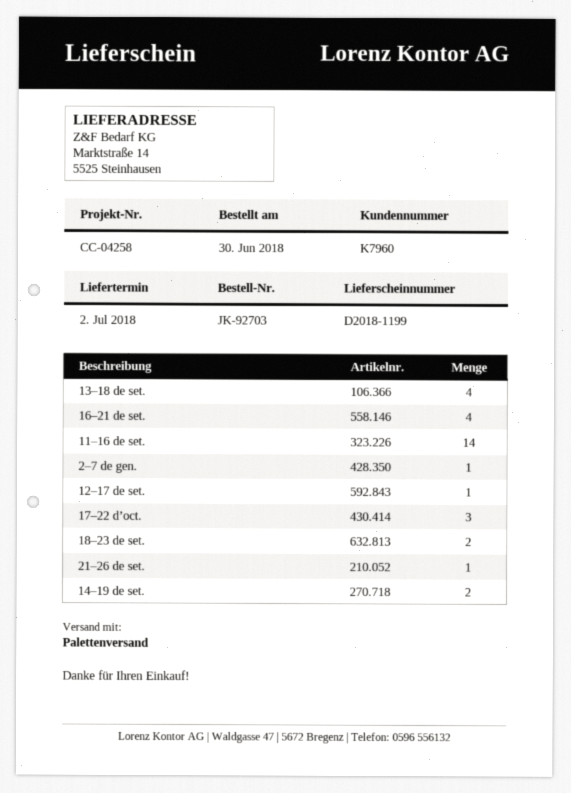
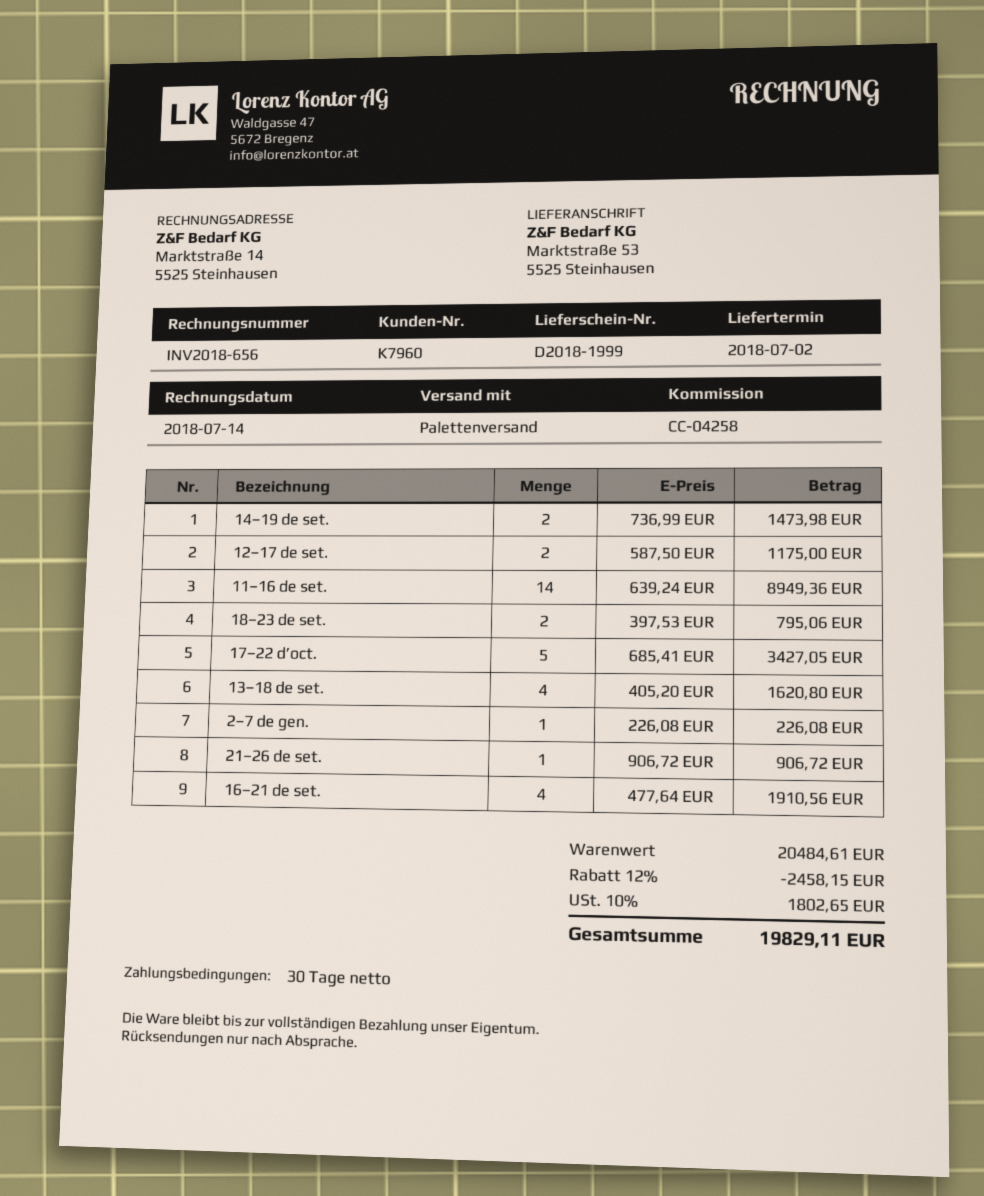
delivery note number: D2018-1199 -> D2018-1999
ship to: Marktstraße 14, 5525 Steinhausen -> Marktstraße 53, 5525 Steinhausen
12–17 de set.: 1 -> 2
17–22 d’oct.: 3 -> 5

